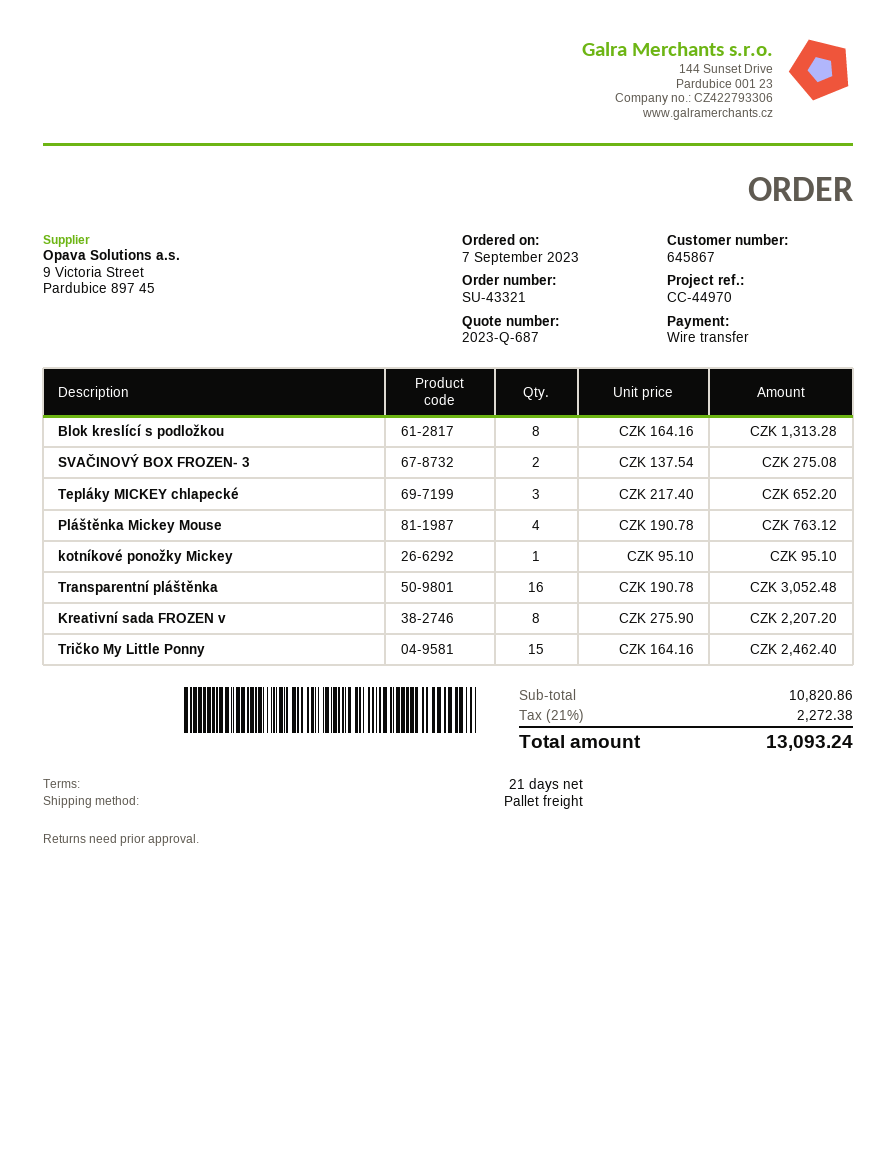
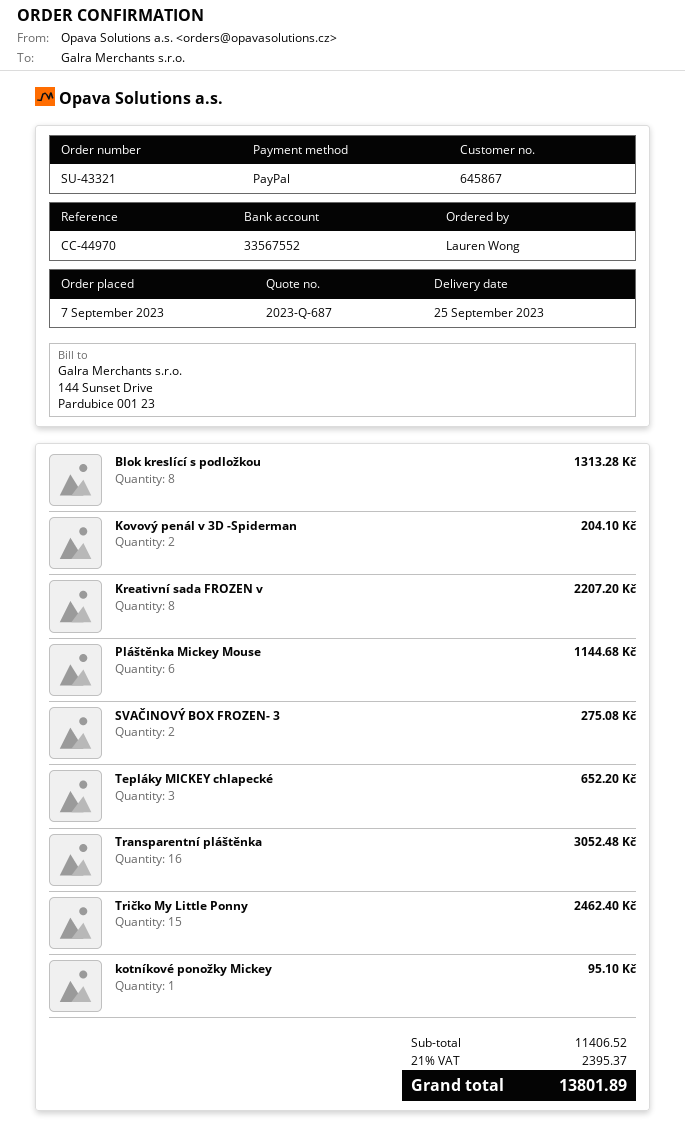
payment method: bank transfer -> PayPal
Pláštěnka Mickey Mouse: 4 for 763.12 -> 6 for 1144.68
Kovový penál v 3D -Spiderman: none -> 2 for 204.10
subtotal: 10820.86 -> 11406.52
tax: 21% = 2272.38 -> 21% = 2395.37
total: 13093.24 -> 13801.89

